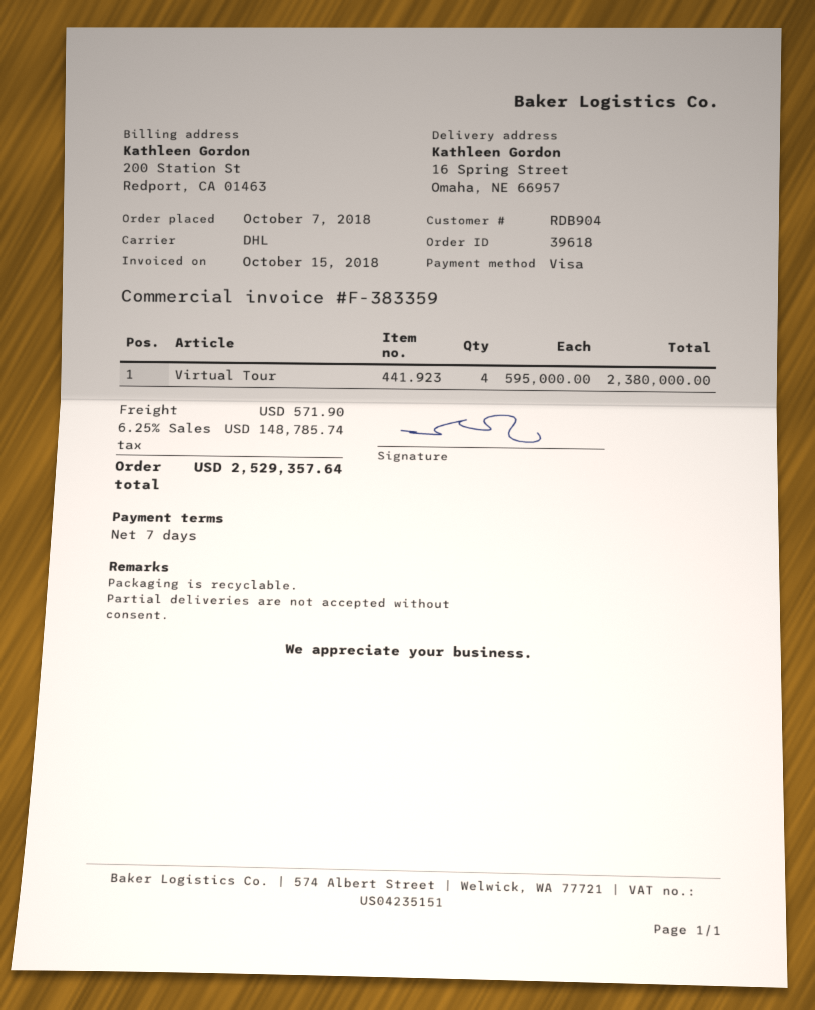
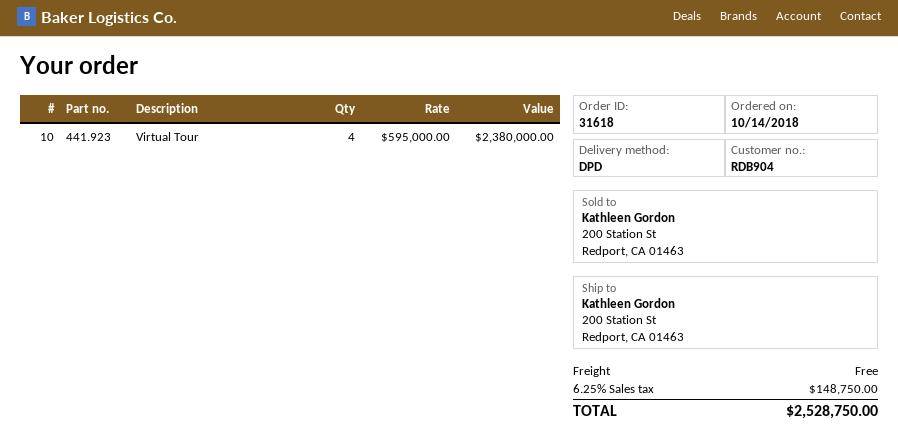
order number: 39618 -> 31618
order date: 2018-10-07 -> 2018-10-14
shipping method: DHL -> DPD
ship to: 16 Spring Street, Omaha, NE 66957 -> 200 Station St, Redport, CA 01463
shipping: 571.90 -> 0.00
tax: 6.25% = 148785.74 -> 6.25% = 148750.00
total: 2529357.64 -> 2528750.00

